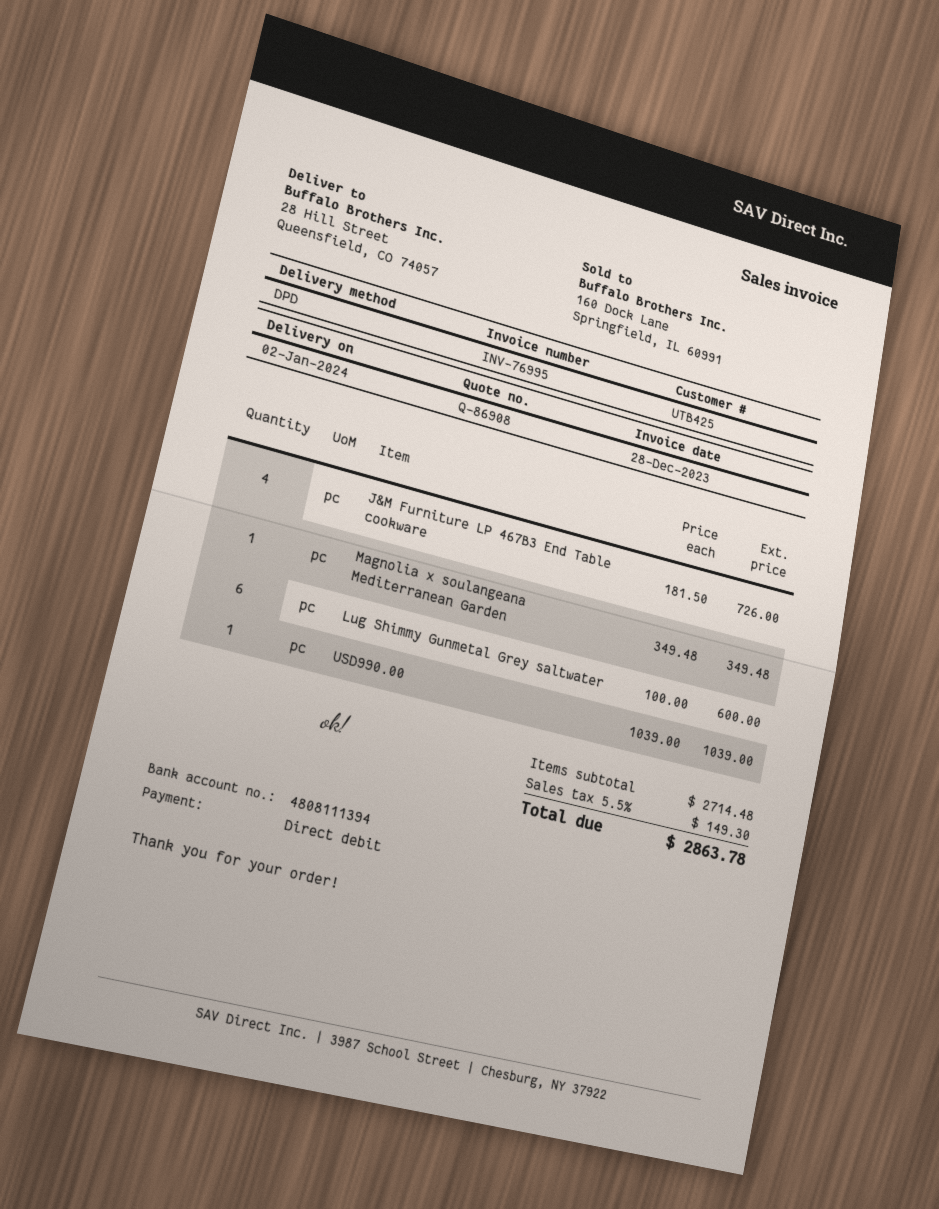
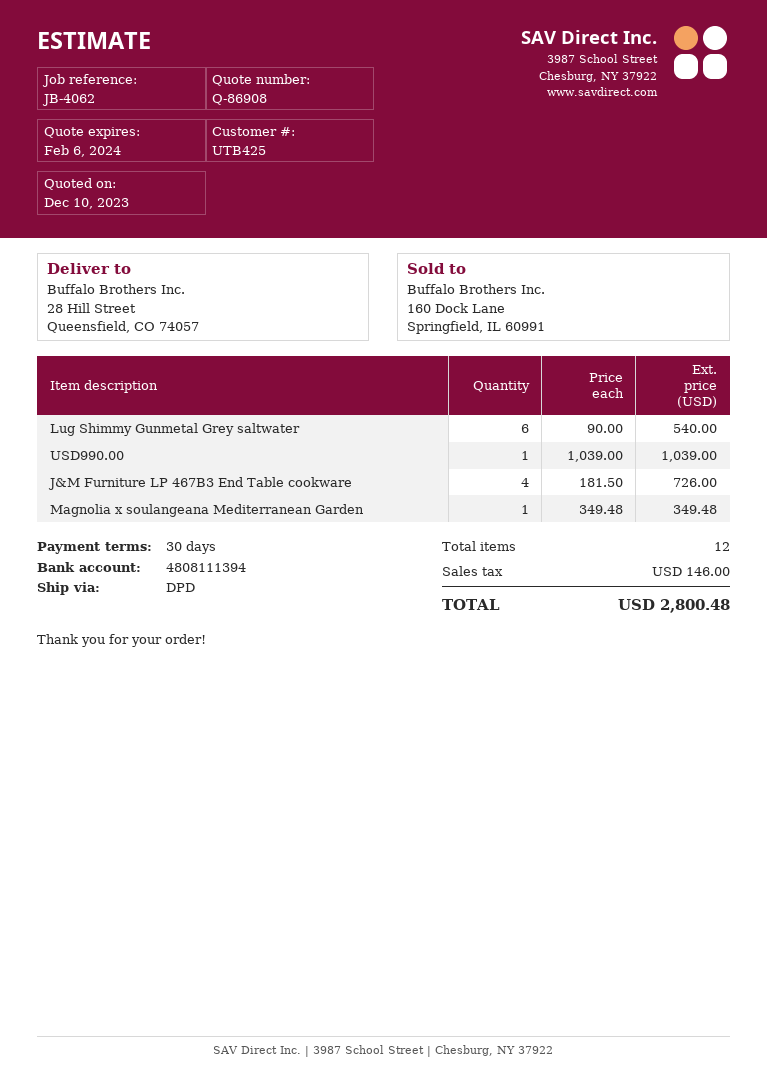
Lug Shimmy Gunmetal Grey saltwater: 6 x 100.00 = 600.00 -> 6 x 90.00 = 540.00
tax: 149.30 -> 146.00
total: 2863.78 -> 2800.48

